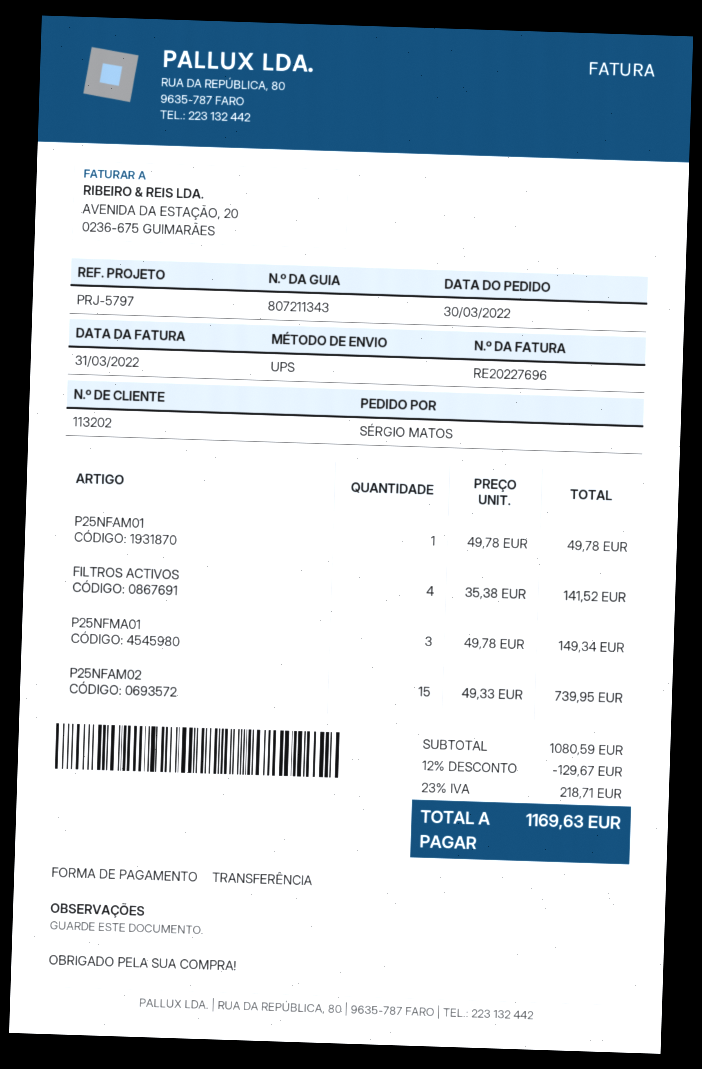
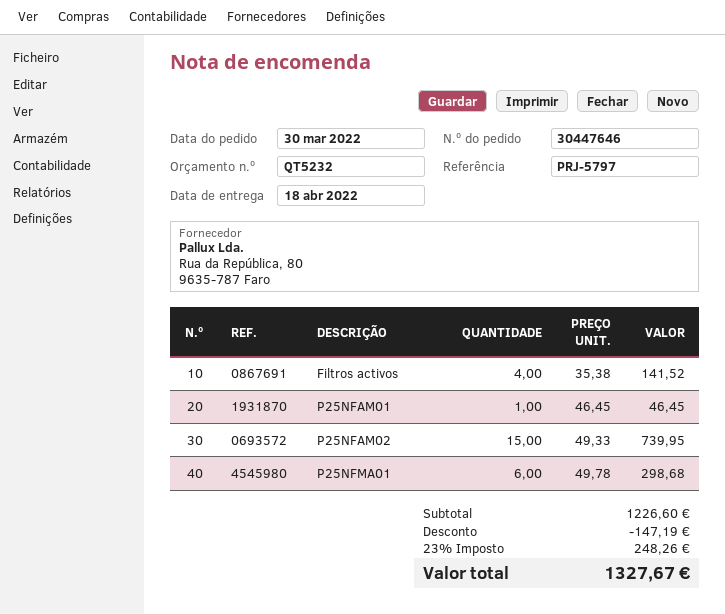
P25NFAM01: 1 x 49.78 = 49.78 -> 1 x 46.45 = 46.45
P25NFMA01: 3 x 49.78 = 149.34 -> 6 x 49.78 = 298.68
subtotal: 1080.59 -> 1226.60
discount: 129.67 -> 147.19
tax: 23% = 218.71 -> 23% = 248.26
total: 1169.63 -> 1327.67

